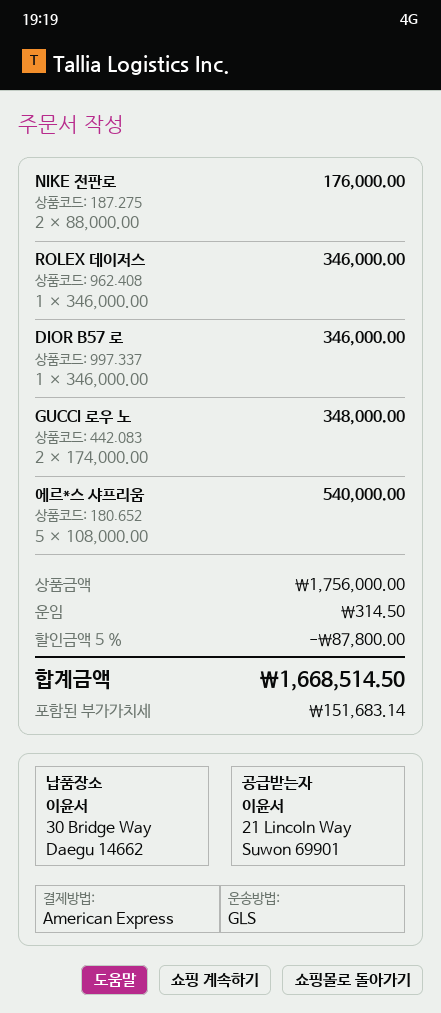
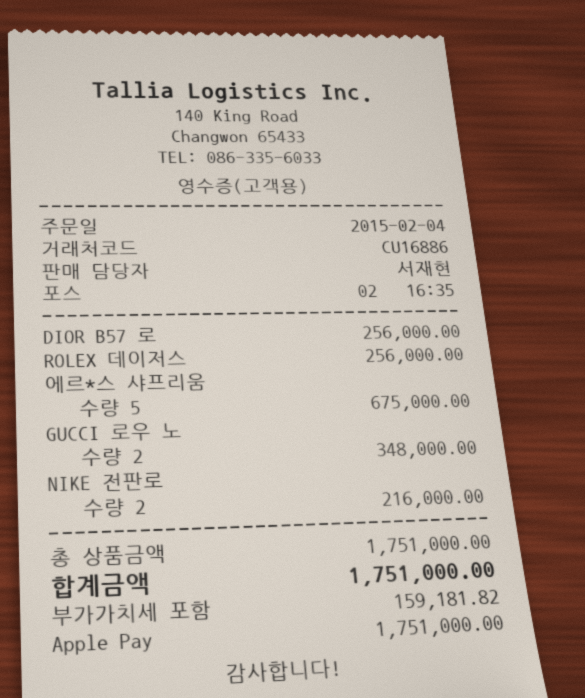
payment method: American Express -> Apple Pay
NIKE 전판로: 2 for 176000.00 -> 2 for 216000.00
ROLEX 데이저스: 1 for 346000.00 -> 1 for 256000.00
DIOR B57 로: 1 for 346000.00 -> 1 for 256000.00
에르*스 샤프리움: 5 for 540000.00 -> 5 for 675000.00
subtotal: 1756000.00 -> 1751000.00
discount: 5% = 87800.00 -> none
shipping: 314.50 -> none
tax: 151683.14 -> 159181.82
total: 1668514.50 -> 1751000.00

